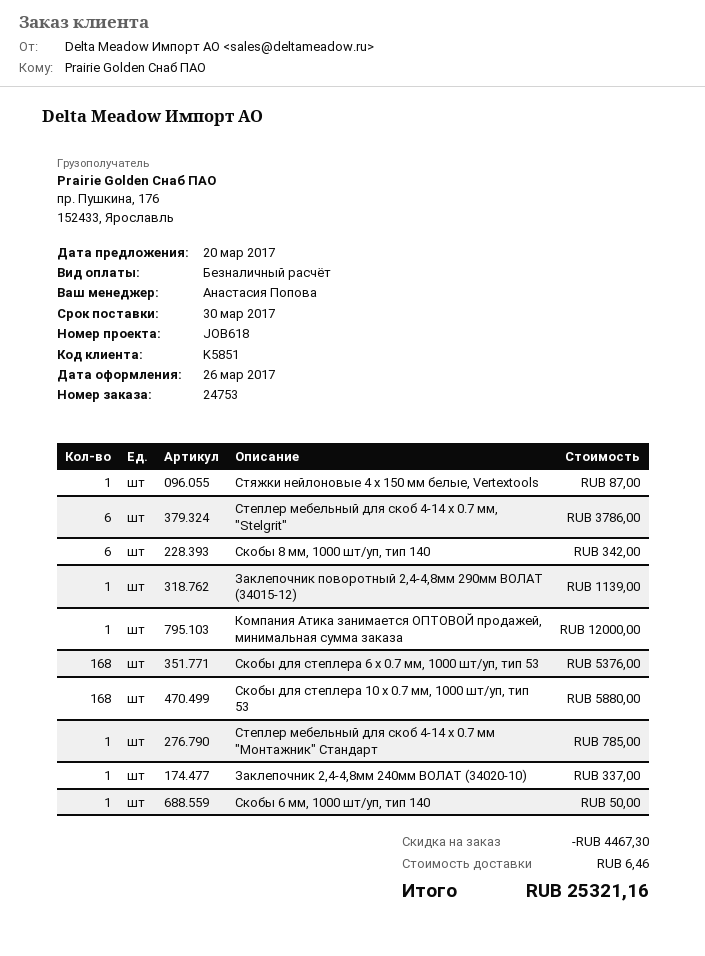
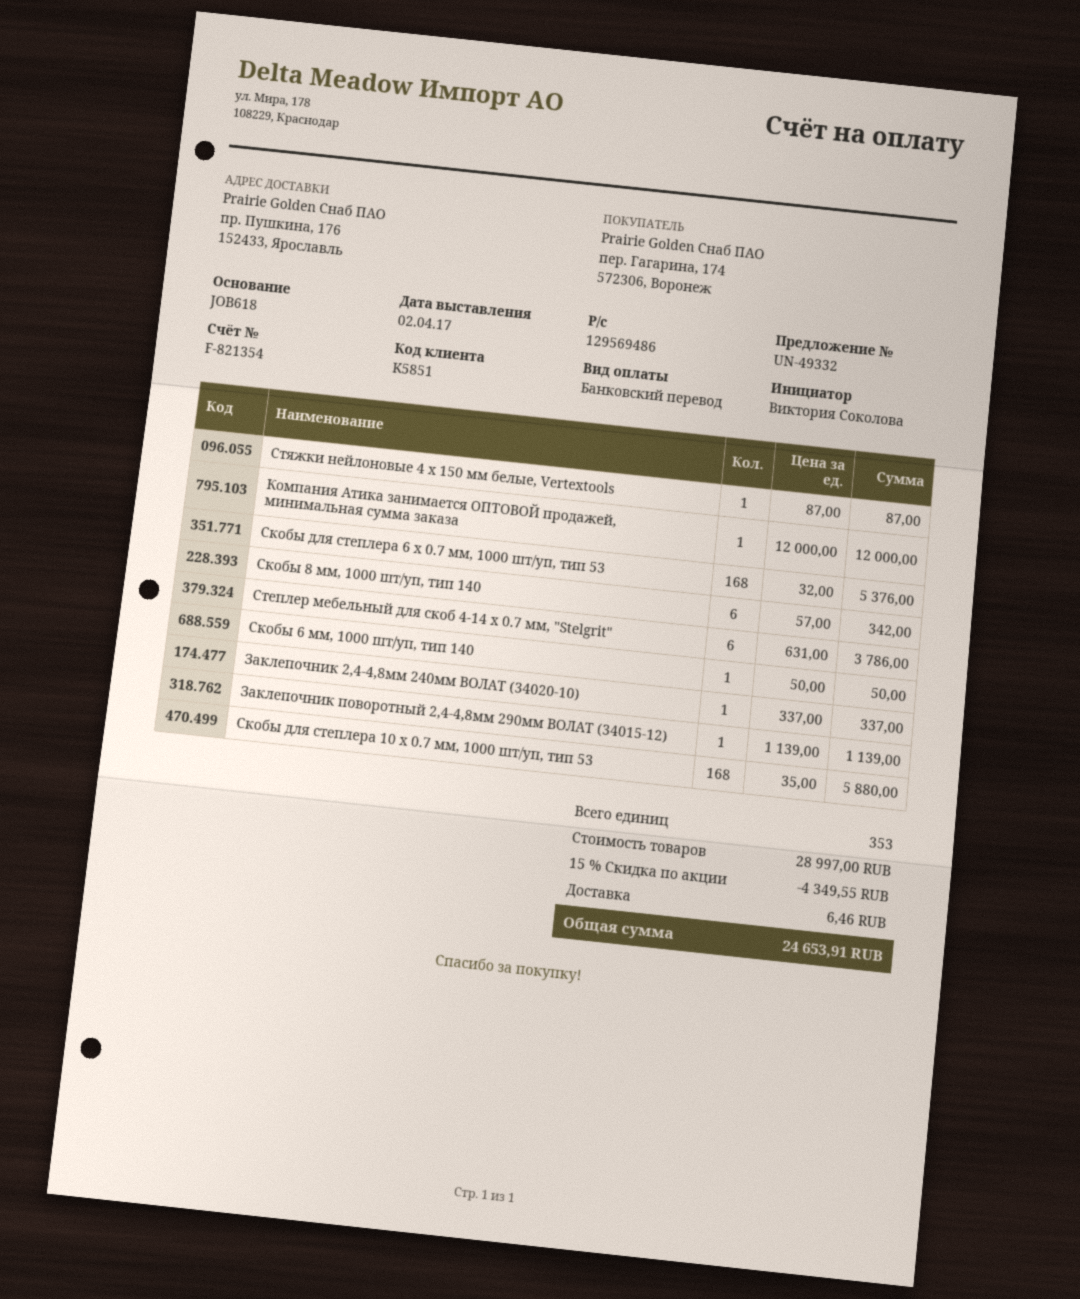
Степлер мебельный для скоб 4-14 х 0.7 мм "Монтажник" Стандарт: 1 for 785.00 -> none
discount: 4467.30 -> 4349.55
total: 25321.16 -> 24653.91

